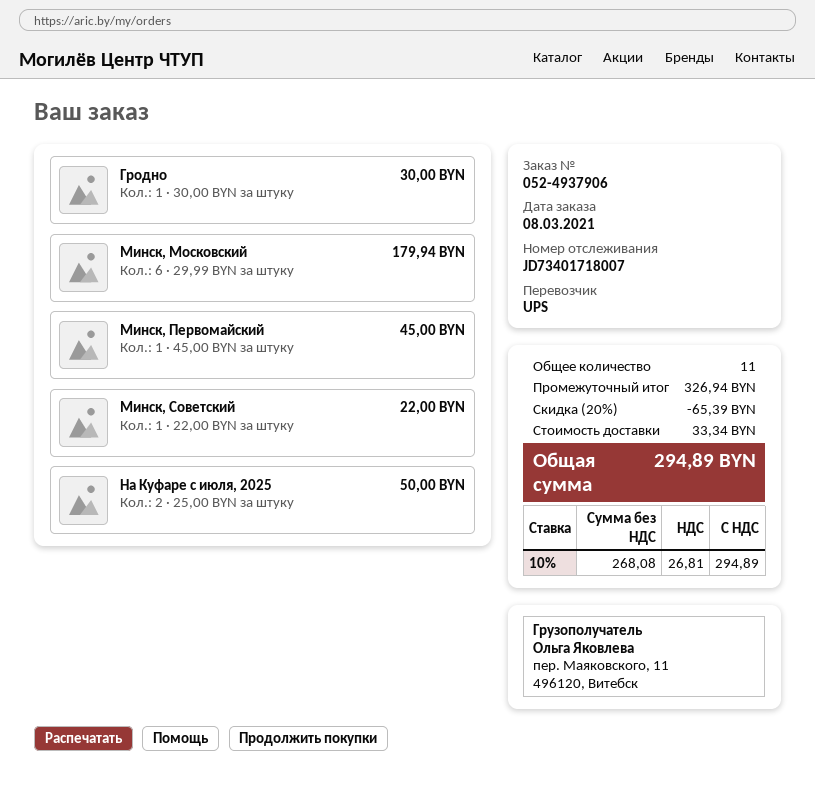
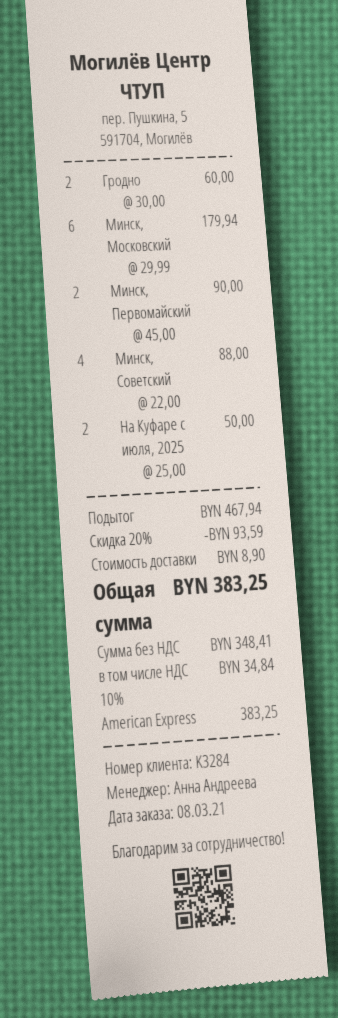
Гродно: 1 x 30.00 = 30.00 -> 2 x 30.00 = 60.00
Минск, Первомайский: 1 x 45.00 = 45.00 -> 2 x 45.00 = 90.00
Минск, Советский: 1 x 22.00 = 22.00 -> 4 x 22.00 = 88.00
subtotal: 326.94 -> 467.94
discount: 20% = 65.39 -> 20% = 93.59
shipping: 33.34 -> 8.90
net: 268.08 -> 348.41
tax: 10% = 26.81 -> 10% = 34.84
total: 294.89 -> 383.25

